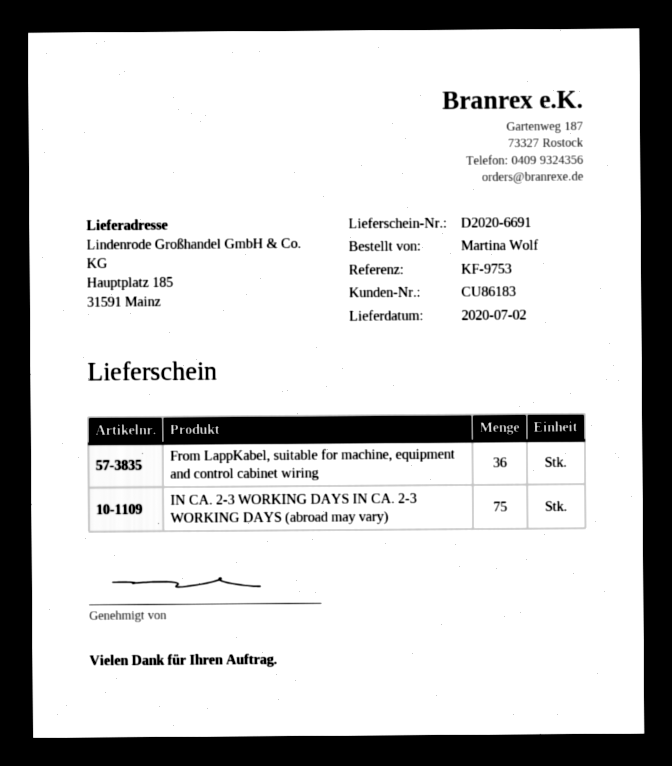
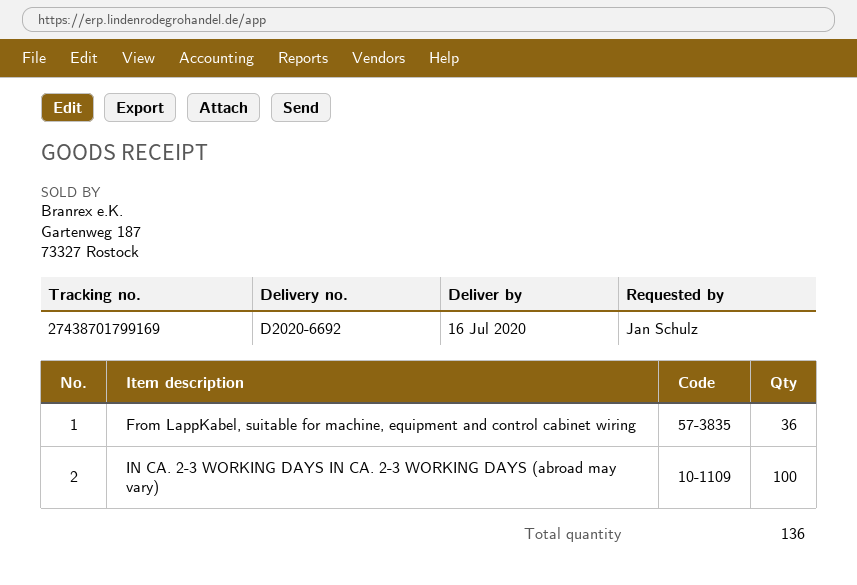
delivery note number: D2020-6691 -> D2020-6692
delivery date: 2020-07-02 -> 2020-07-16
ordered by: Martina Wolf -> Jan Schulz
IN CA. 2-3 WORKING DAYS IN CA. 2-3 WORKING DAYS (abroad may vary): 75 -> 100

